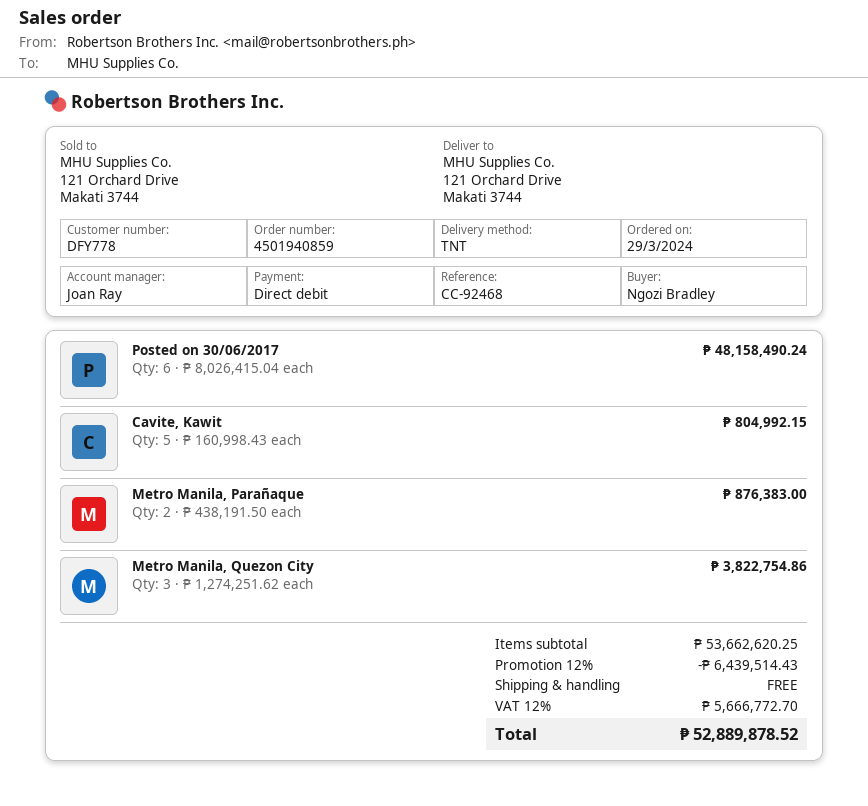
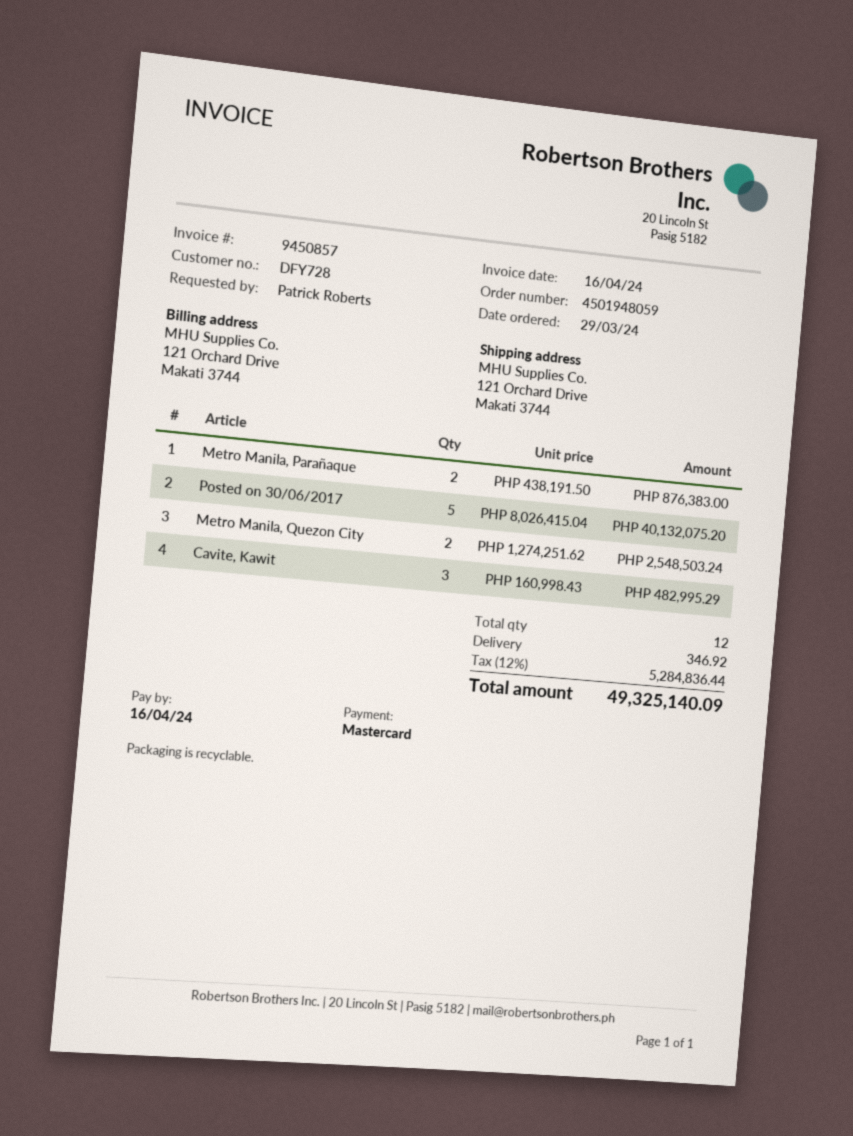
order number: 4501940859 -> 4501948059
customer number: DFY778 -> DFY728
ordered by: Ngozi Bradley -> Patrick Roberts
payment method: direct debit -> Mastercard
Posted on 30/06/2017: 6 x 8026415.04 = 48158490.24 -> 5 x 8026415.04 = 40132075.20
Cavite, Kawit: 5 x 160998.43 = 804992.15 -> 3 x 160998.43 = 482995.29
Metro Manila, Quezon City: 3 x 1274251.62 = 3822754.86 -> 2 x 1274251.62 = 2548503.24
discount: 12% = 6439514.43 -> none
shipping: 0.00 -> 346.92
tax: 12% = 5666772.70 -> 12% = 5284836.44
total: 52889878.52 -> 49325140.09

